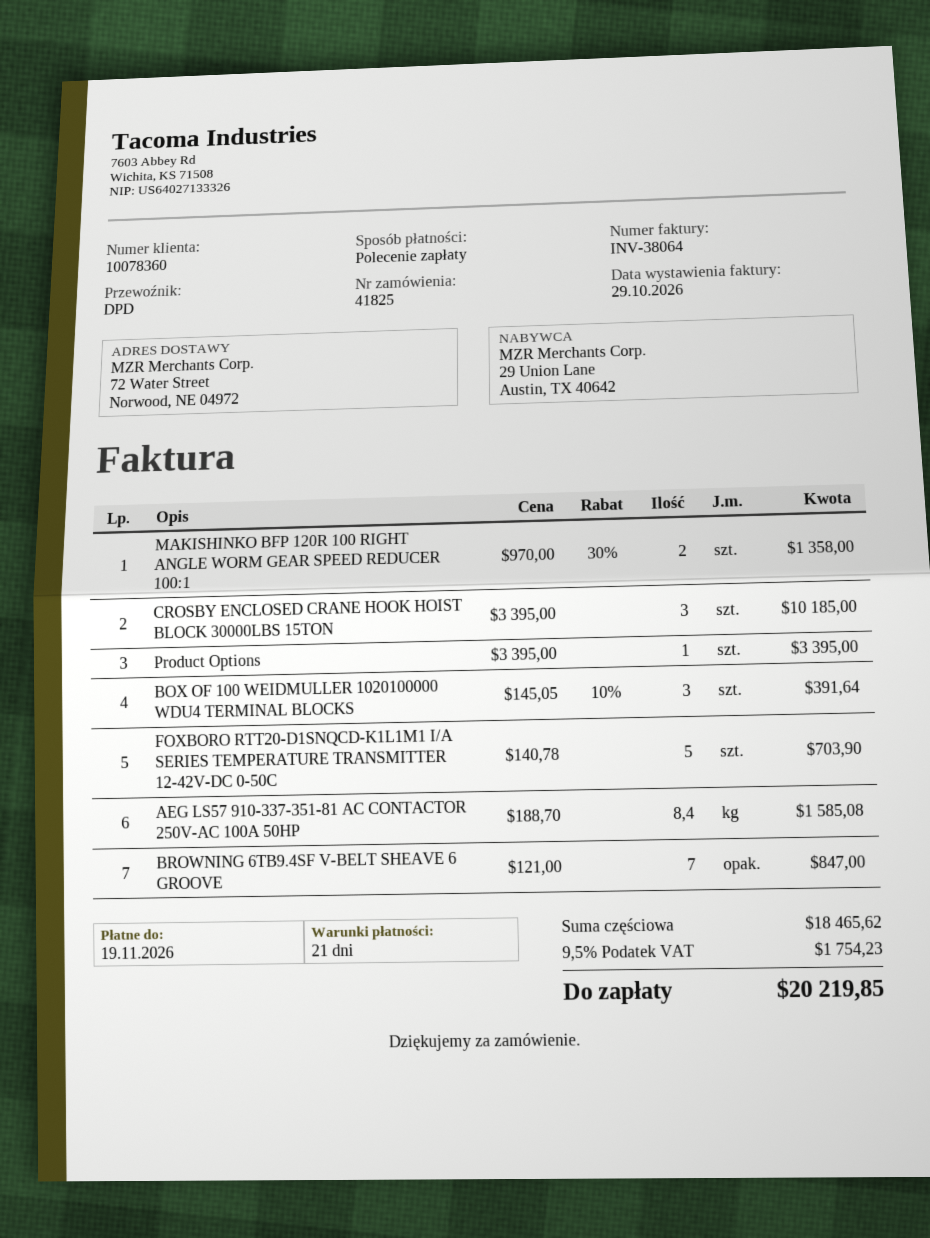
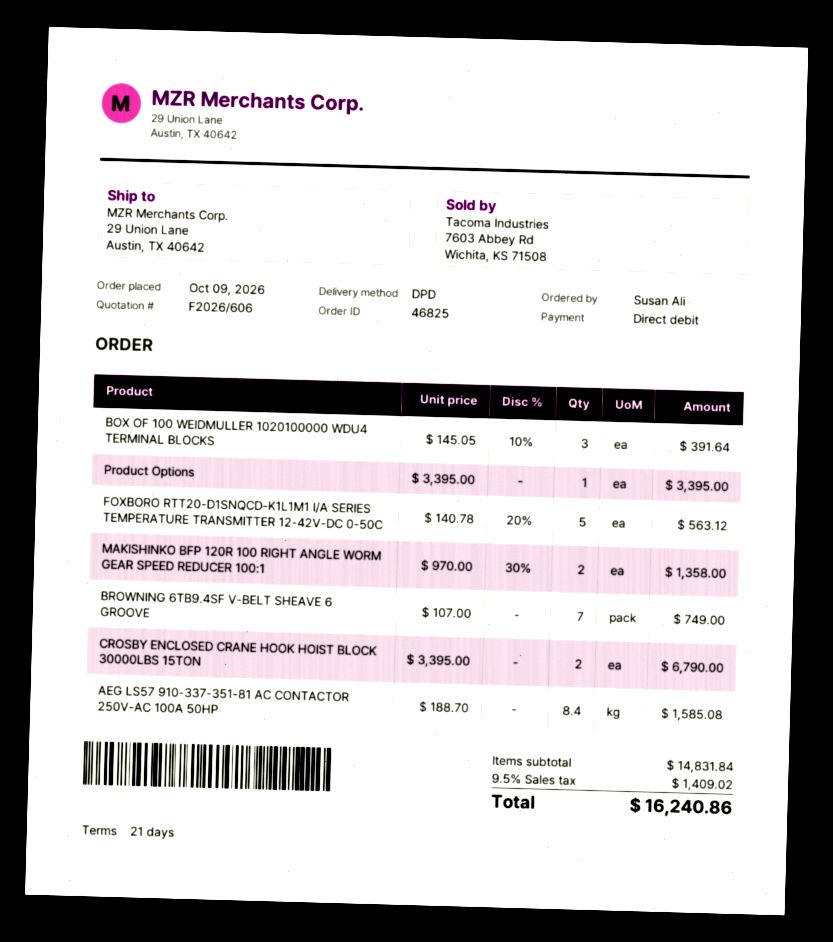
order number: 41825 -> 46825
ship to: 72 Water Street, Norwood, NE 04972 -> 29 Union Lane, Austin, TX 40642
CROSBY ENCLOSED CRANE HOOK HOIST BLOCK 30000LBS 15TON: 3 x 3395.00 = 10185.00 -> 2 x 3395.00 = 6790.00
FOXBORO RTT20-D1SNQCD-K1L1M1 I/A SERIES TEMPERATURE TRANSMITTER 12-42V-DC 0-50C: 5 x 140.78 = 703.90 -> 5 x 140.78 - 20% = 563.12
BROWNING 6TB9.4SF V-BELT SHEAVE 6 GROOVE: 7 x 121.00 = 847.00 -> 7 x 107.00 = 749.00
subtotal: 18465.62 -> 14831.84
tax: 9.5% = 1754.23 -> 9.5% = 1409.02
total: 20219.85 -> 16240.86

